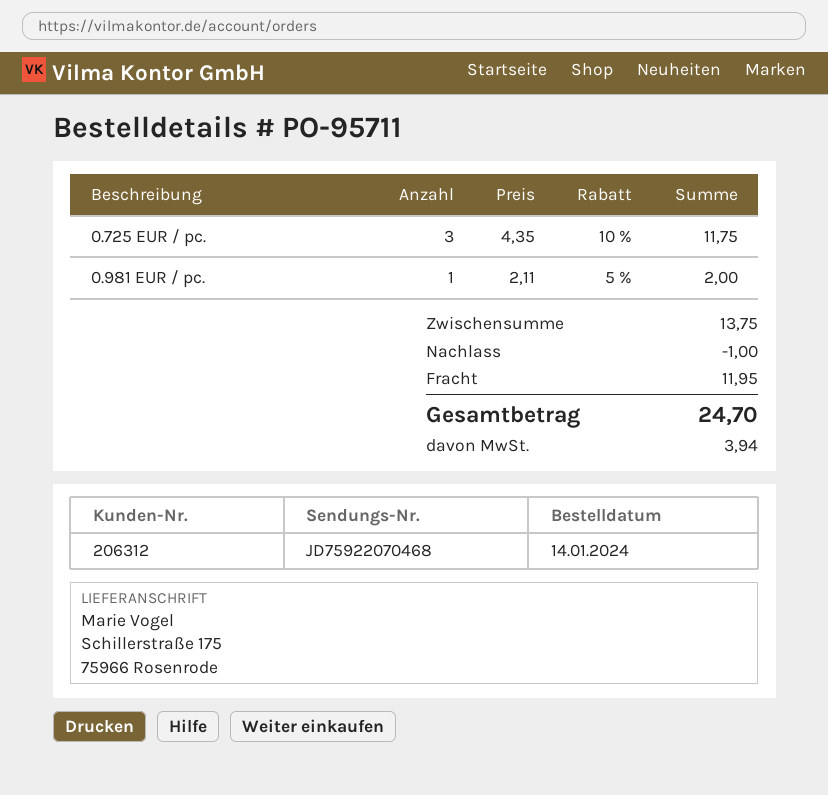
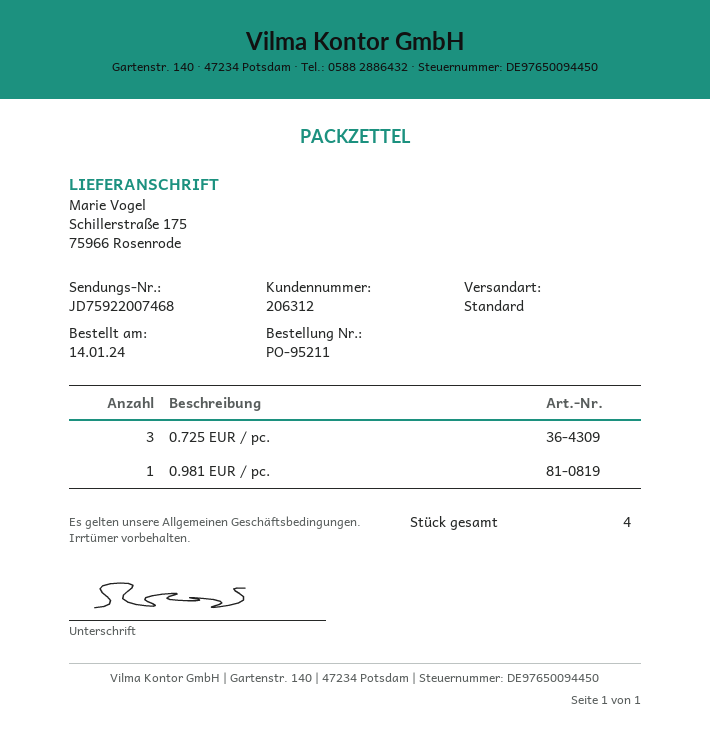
order number: PO-95711 -> PO-95211
tracking number: JD75922070468 -> JD75922007468

